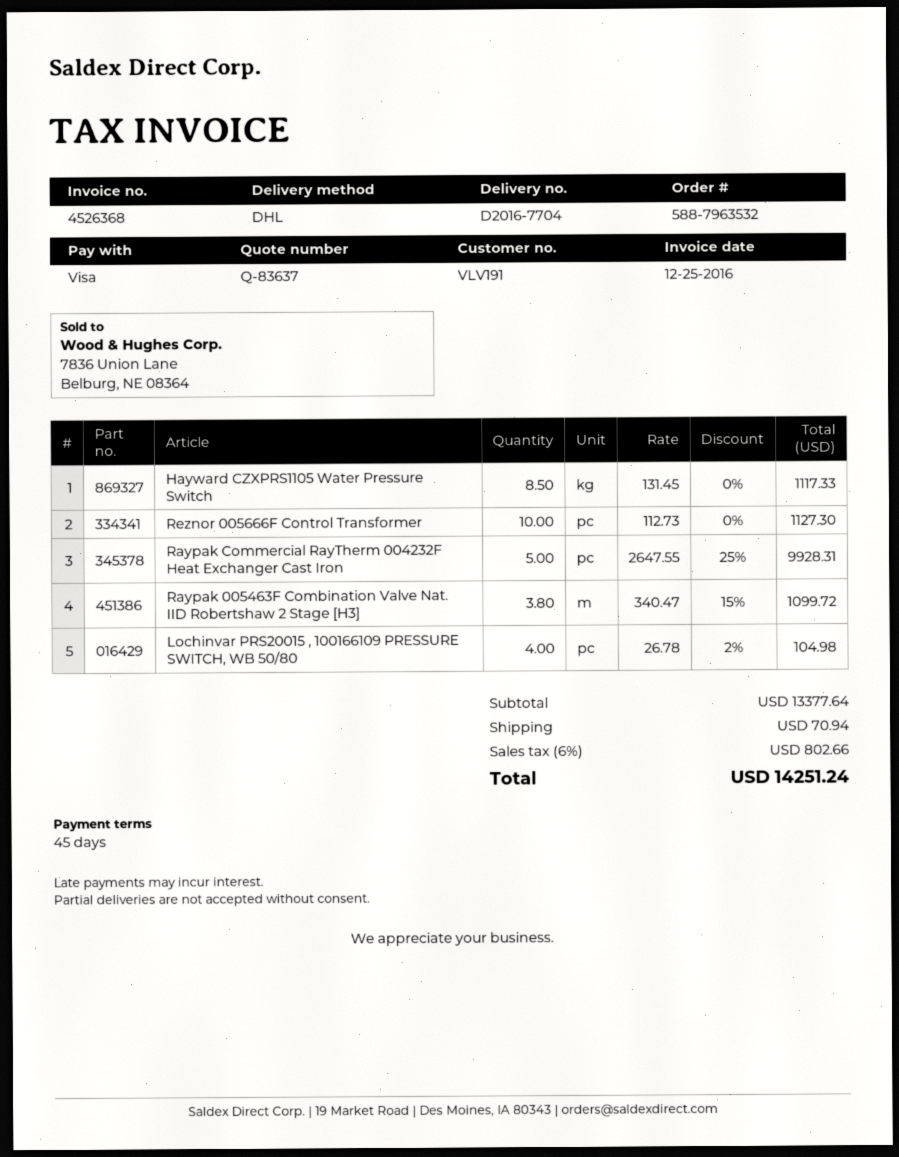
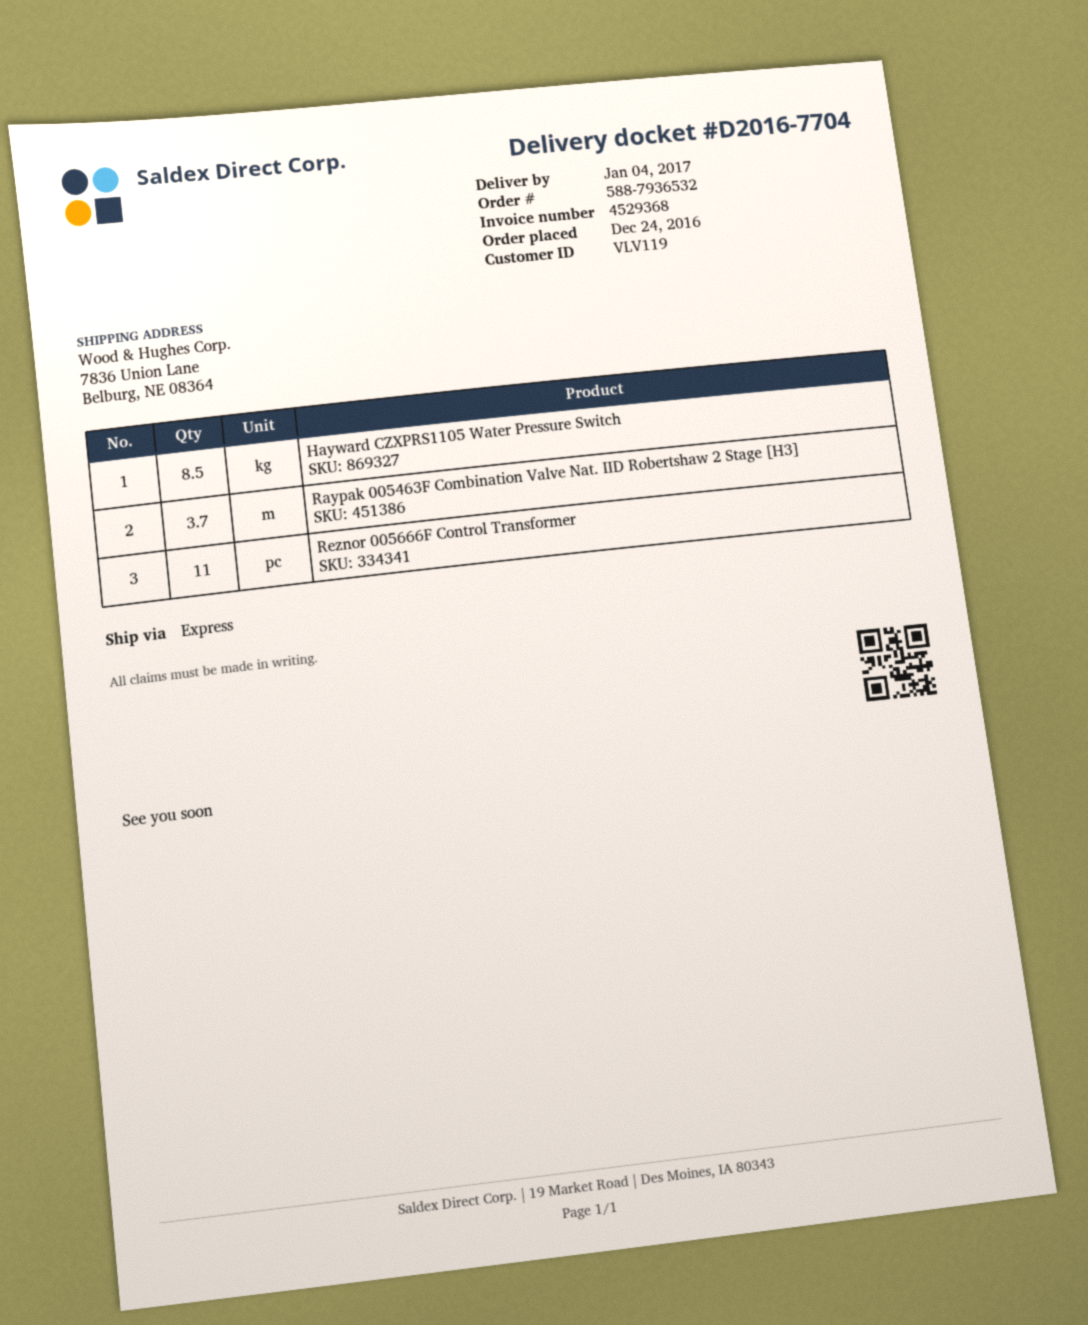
order number: 588-7963532 -> 588-7936532
invoice number: 4526368 -> 4529368
customer number: VLV191 -> VLV119
shipping method: DHL -> express
Reznor 005666F Control Transformer: 10 -> 11
Raypak Commercial RayTherm 004232F Heat Exchanger Cast Iron: 5 -> none
Raypak 005463F Combination Valve Nat. IID Robertshaw 2 Stage [H3]: 3.8 -> 3.7
Lochinvar PRS20015 , 100166109 PRESSURE SWITCH, WB 50/80: 4 -> none

